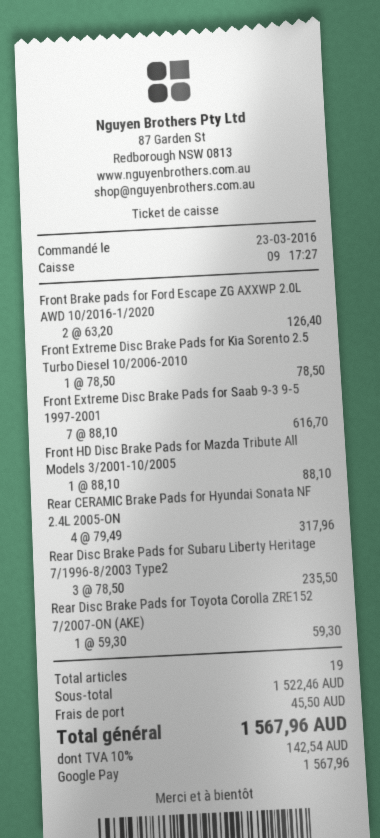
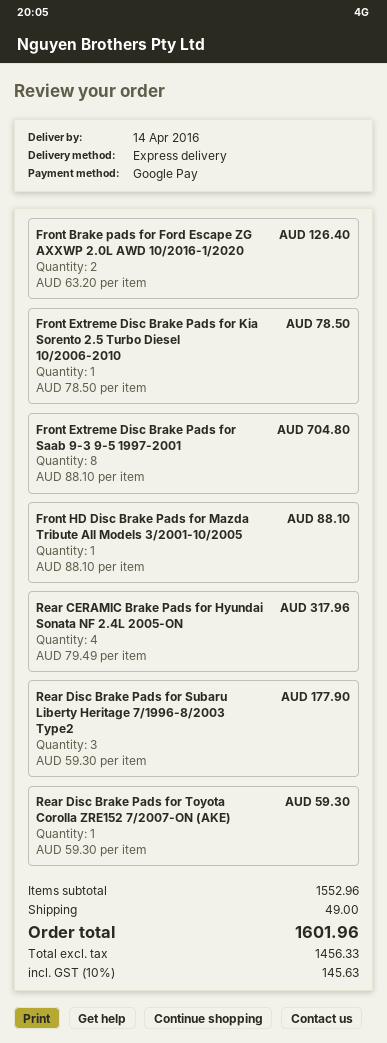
Front Extreme Disc Brake Pads for Saab 9-3 9-5 1997-2001: 7 x 88.10 = 616.70 -> 8 x 88.10 = 704.80
Rear Disc Brake Pads for Subaru Liberty Heritage 7/1996-8/2003 Type2: 3 x 78.50 = 235.50 -> 3 x 59.30 = 177.90
subtotal: 1522.46 -> 1552.96
shipping: 45.50 -> 49.00
tax: 10% = 142.54 -> 10% = 145.63
total: 1567.96 -> 1601.96

